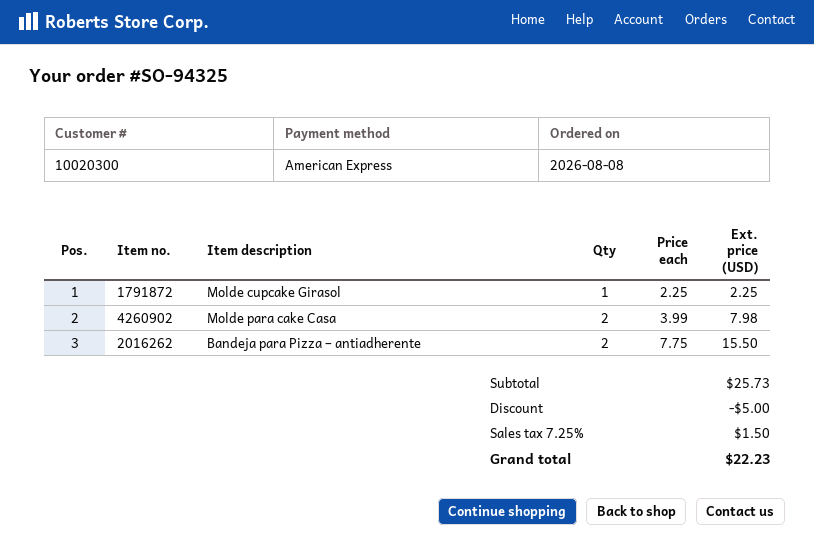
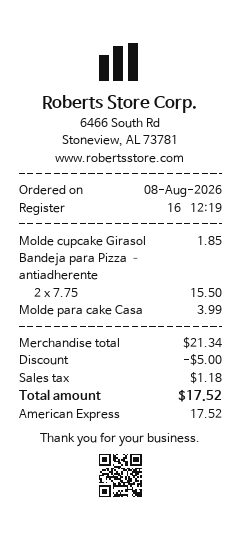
Molde cupcake Girasol: 1 x 2.25 = 2.25 -> 1 x 1.85 = 1.85
Molde para cake Casa: 2 x 3.99 = 7.98 -> 1 x 3.99 = 3.99
subtotal: 25.73 -> 21.34
tax: 1.50 -> 1.18
total: 22.23 -> 17.52

